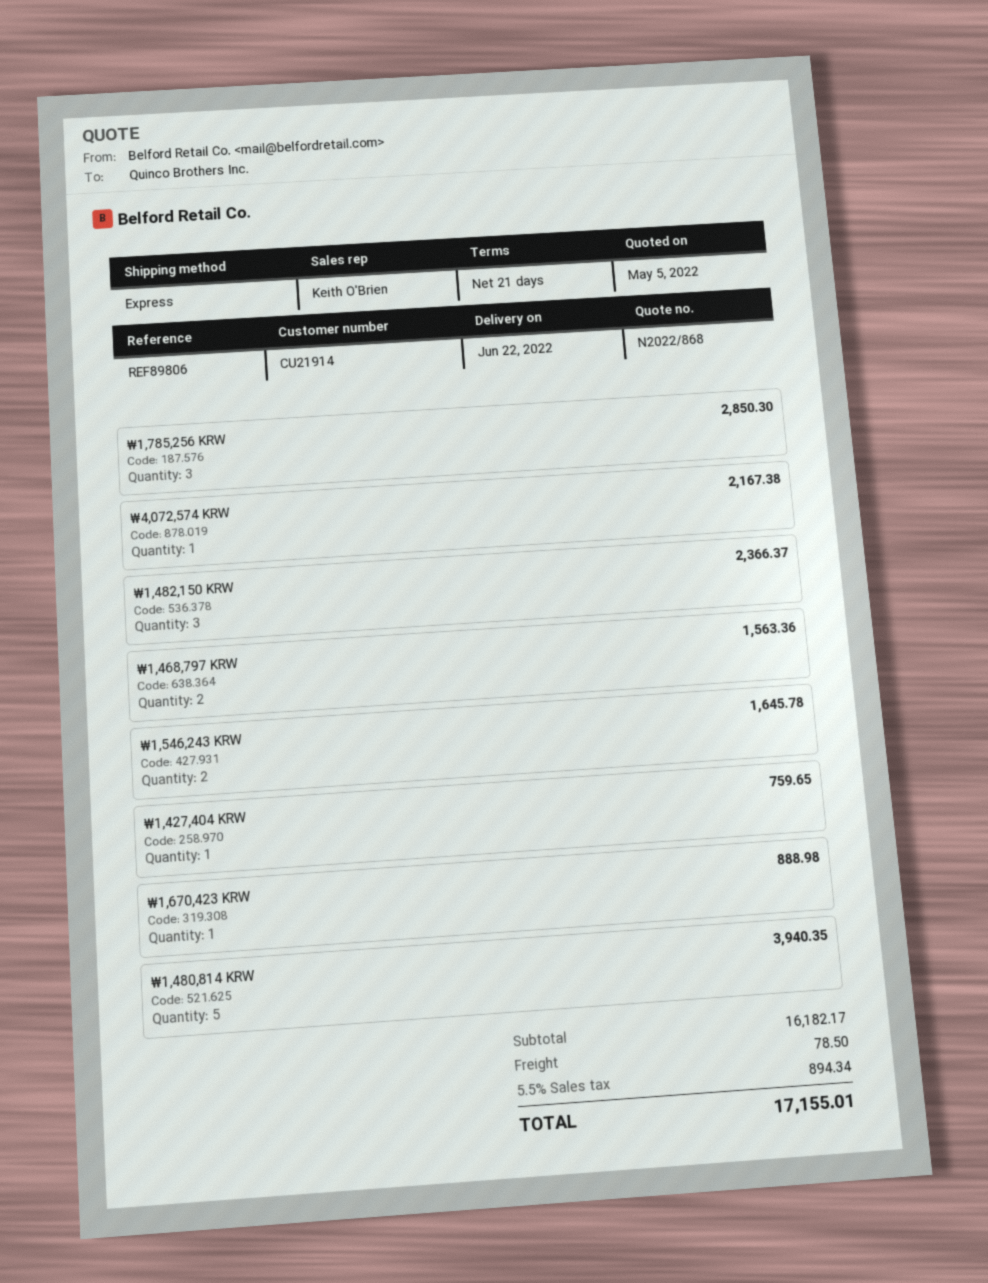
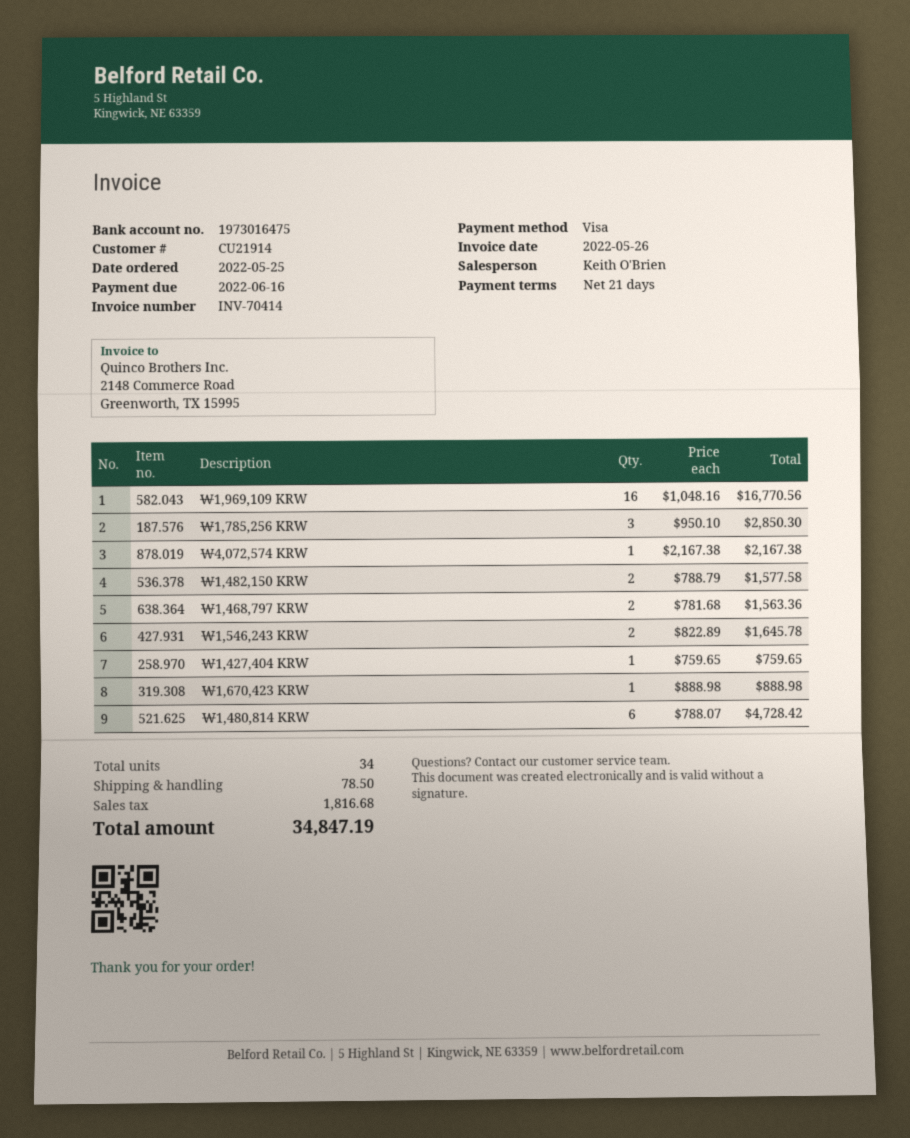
₩1,482,150 KRW: 3 for 2366.37 -> 2 for 1577.58
₩1,480,814 KRW: 5 for 3940.35 -> 6 for 4728.42
₩1,969,109 KRW: none -> 16 for 16770.56
tax: 894.34 -> 1816.68
total: 17155.01 -> 34847.19

